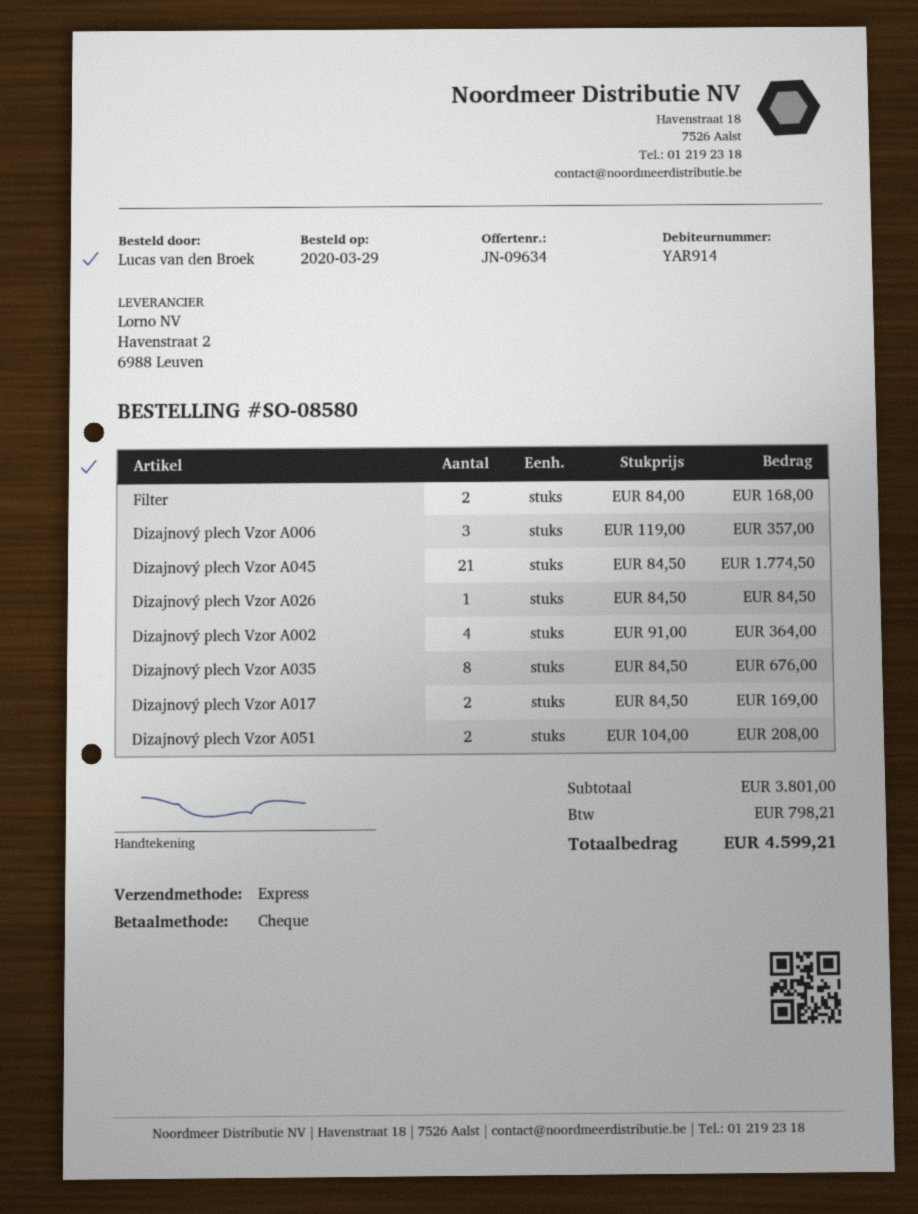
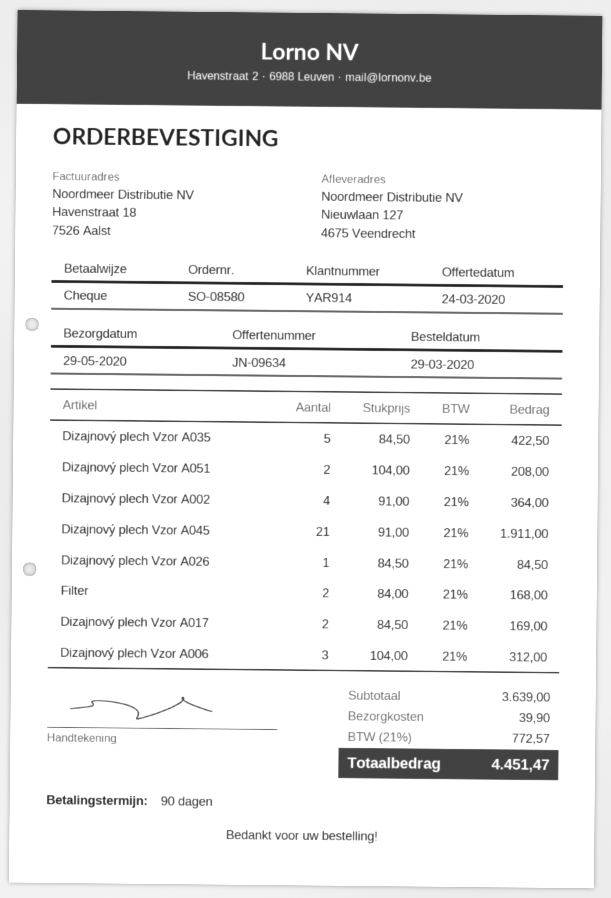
Dizajnový plech Vzor A006: 3 x 119.00 = 357.00 -> 3 x 104.00 = 312.00
Dizajnový plech Vzor A045: 21 x 84.50 = 1774.50 -> 21 x 91.00 = 1911.00
Dizajnový plech Vzor A035: 8 x 84.50 = 676.00 -> 5 x 84.50 = 422.50
subtotal: 3801.00 -> 3639.00
shipping: none -> 39.90
tax: 798.21 -> 772.57
total: 4599.21 -> 4451.47

